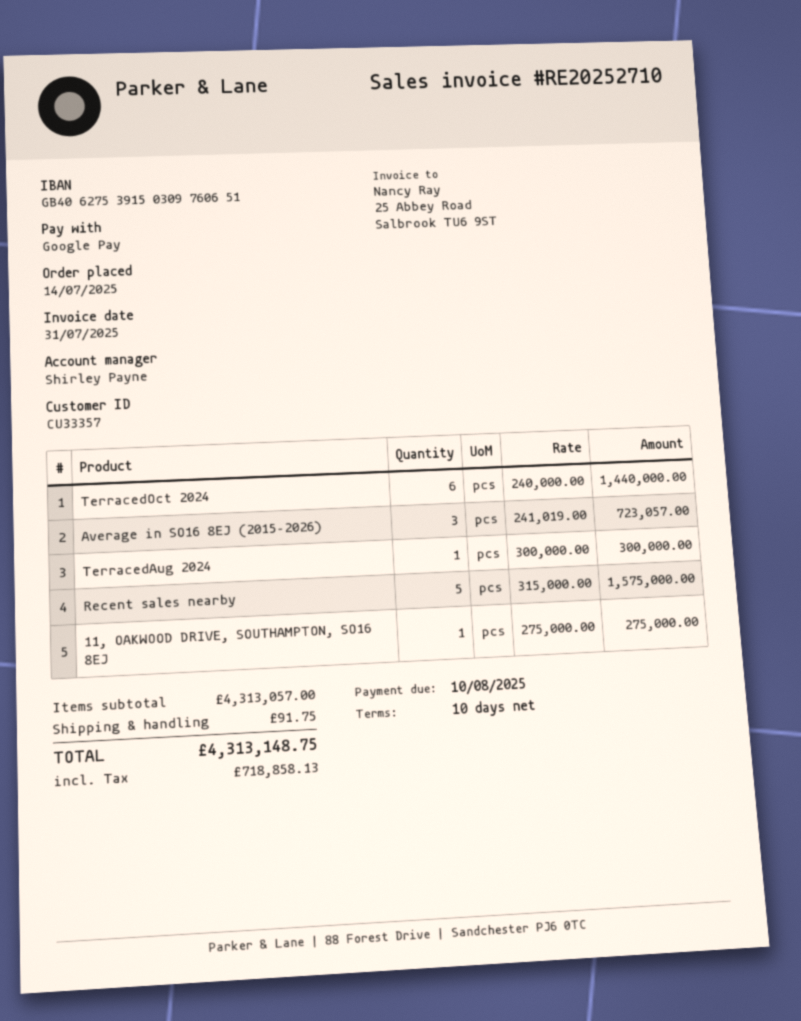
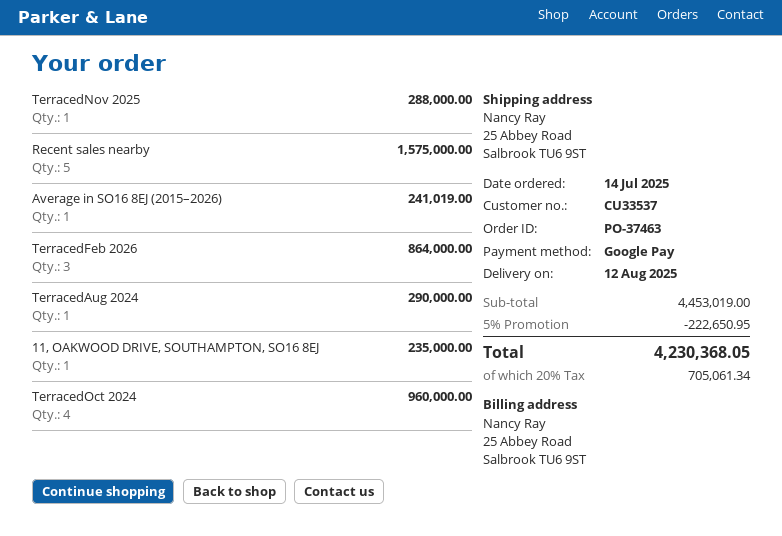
customer number: CU33357 -> CU33537
TerracedOct 2024: 6 for 1440000.00 -> 4 for 960000.00
Average in SO16 8EJ (2015–2026): 3 for 723057.00 -> 1 for 241019.00
TerracedAug 2024: 1 for 300000.00 -> 1 for 290000.00
11, OAKWOOD DRIVE, SOUTHAMPTON, SO16 8EJ: 1 for 275000.00 -> 1 for 235000.00
TerracedNov 2025: none -> 1 for 288000.00
TerracedFeb 2026: none -> 3 for 864000.00
subtotal: 4313057.00 -> 4453019.00
discount: none -> 5% = 222650.95
shipping: 91.75 -> none
tax: 718858.13 -> 705061.34
total: 4313148.75 -> 4230368.05

